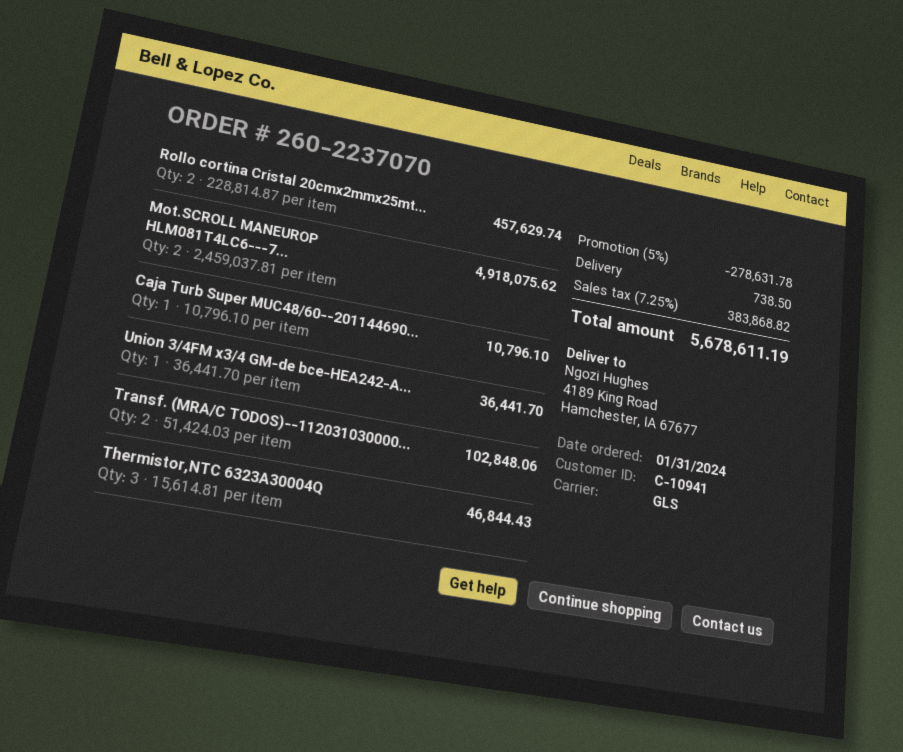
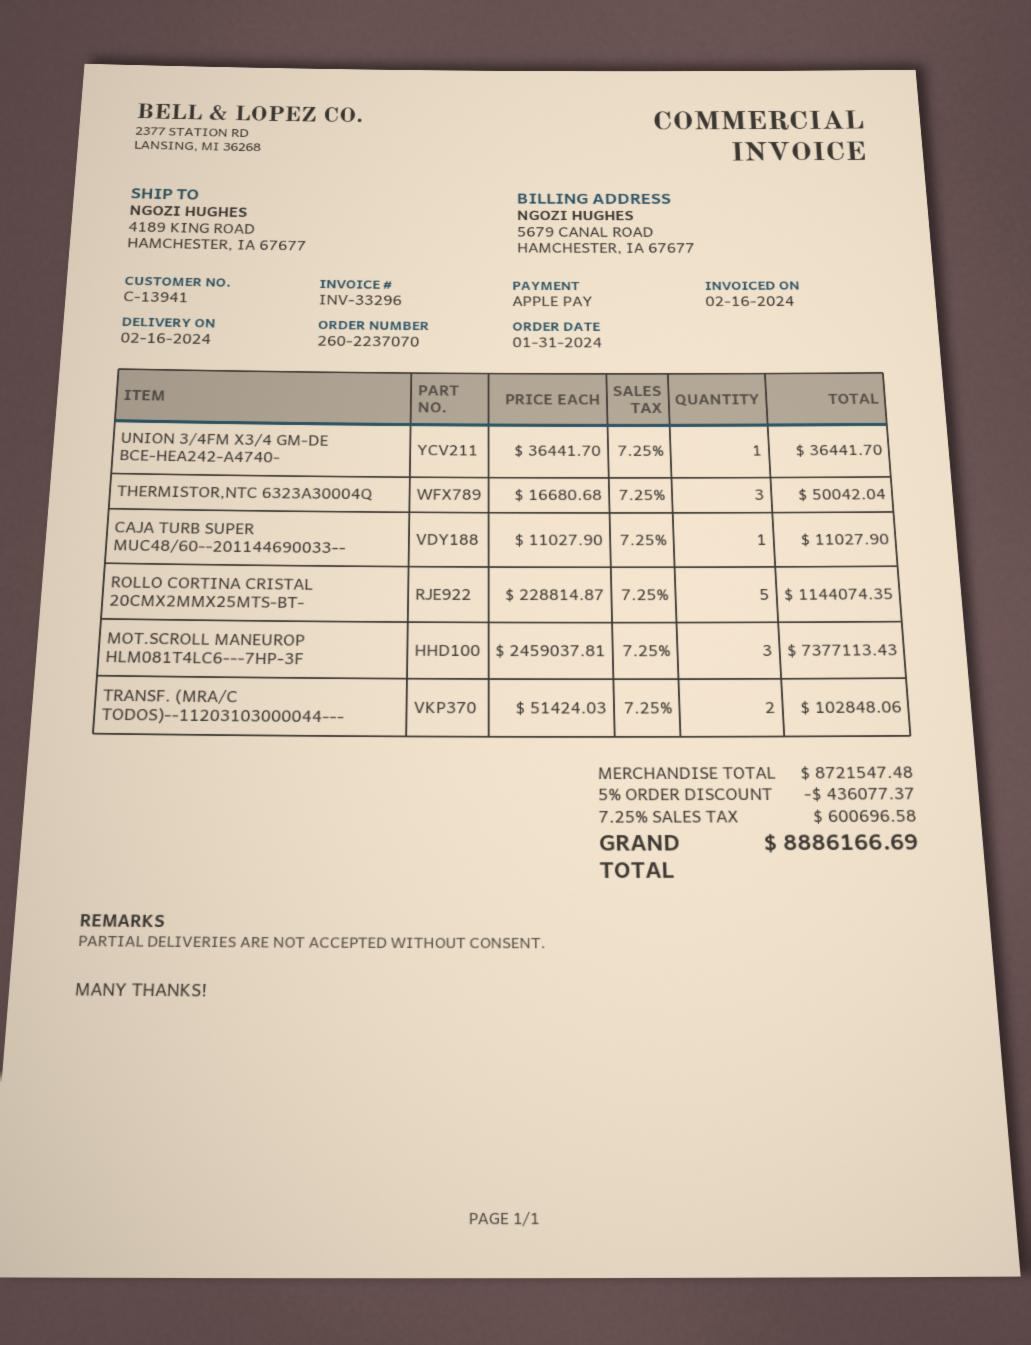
customer number: C-10941 -> C-13941
Rollo cortina Cristal 20cmx2mmx25mt...: 2 x 228814.87 = 457629.74 -> 5 x 228814.87 = 1144074.35
Mot.SCROLL MANEUROP HLM081T4LC6---7...: 2 x 2459037.81 = 4918075.62 -> 3 x 2459037.81 = 7377113.43
Caja Turb Super MUC48/60--201144690...: 1 x 10796.10 = 10796.10 -> 1 x 11027.90 = 11027.90
Thermistor,NTC 6323A30004Q: 3 x 15614.81 = 46844.43 -> 3 x 16680.68 = 50042.04
discount: 5% = 278631.78 -> 5% = 436077.37
shipping: 738.50 -> none
tax: 7.25% = 383868.82 -> 7.25% = 600696.58
total: 5678611.19 -> 8886166.69

